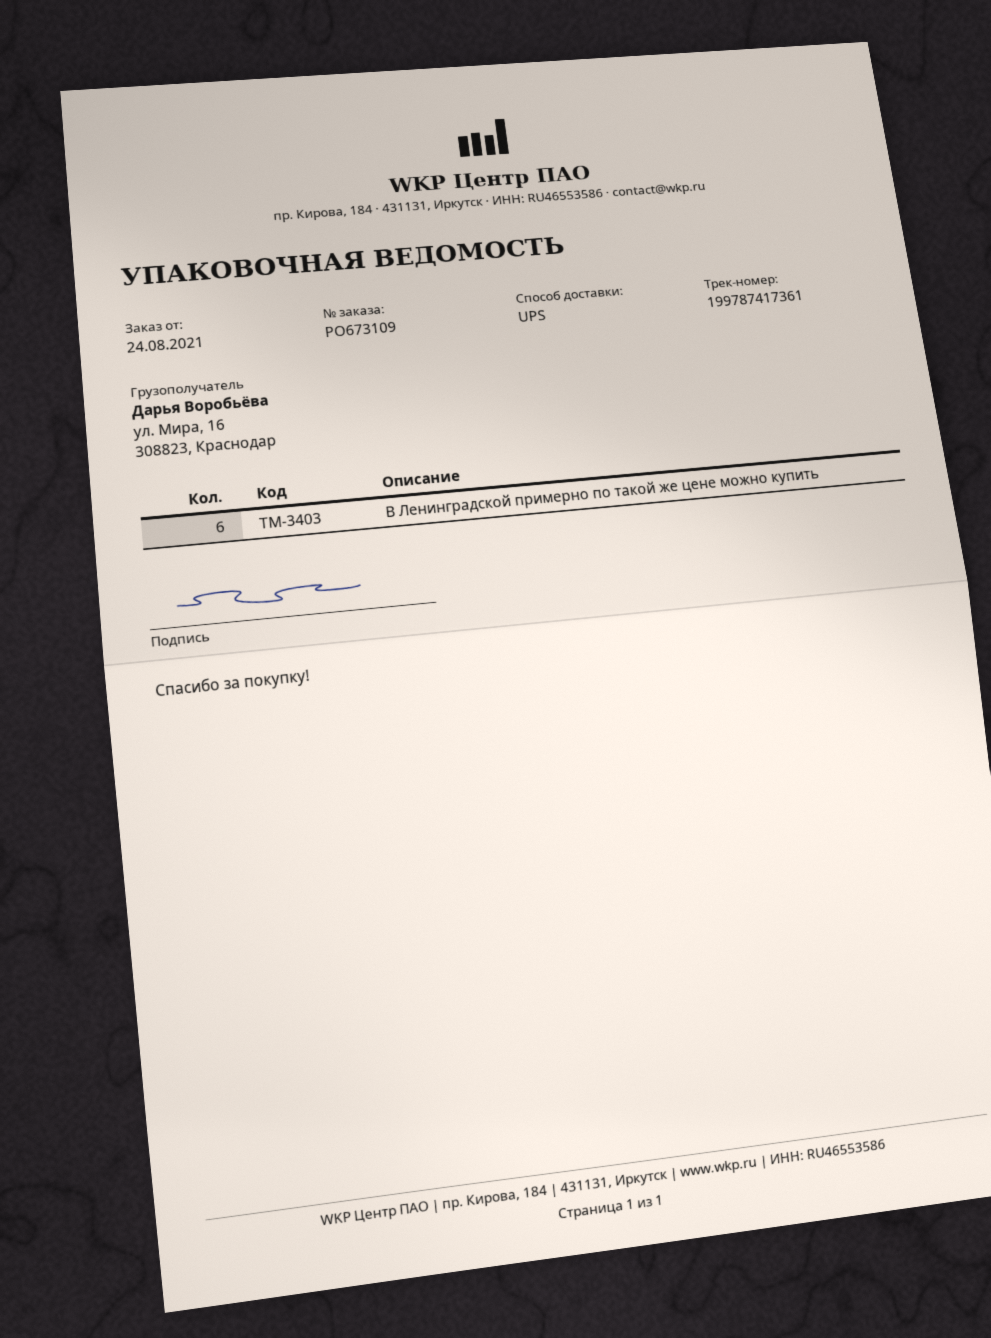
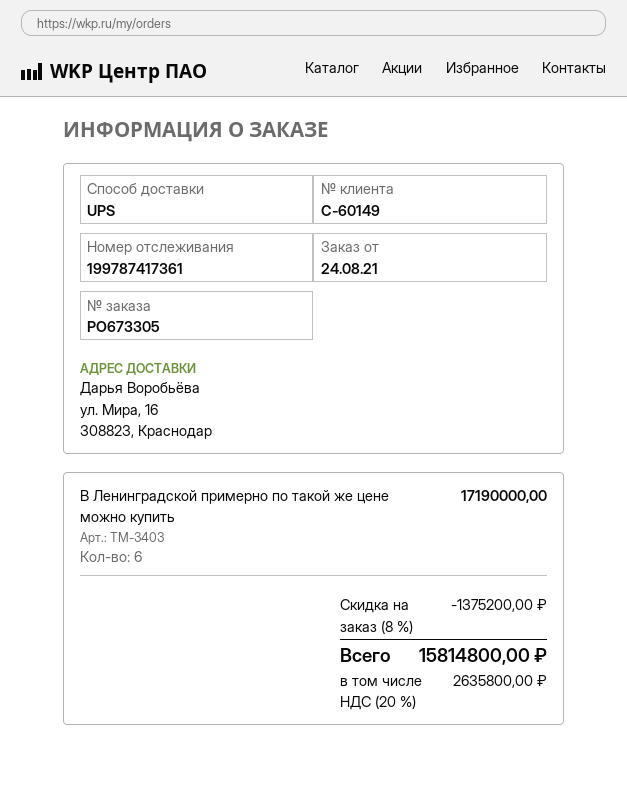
order number: PO673109 -> PO673305

